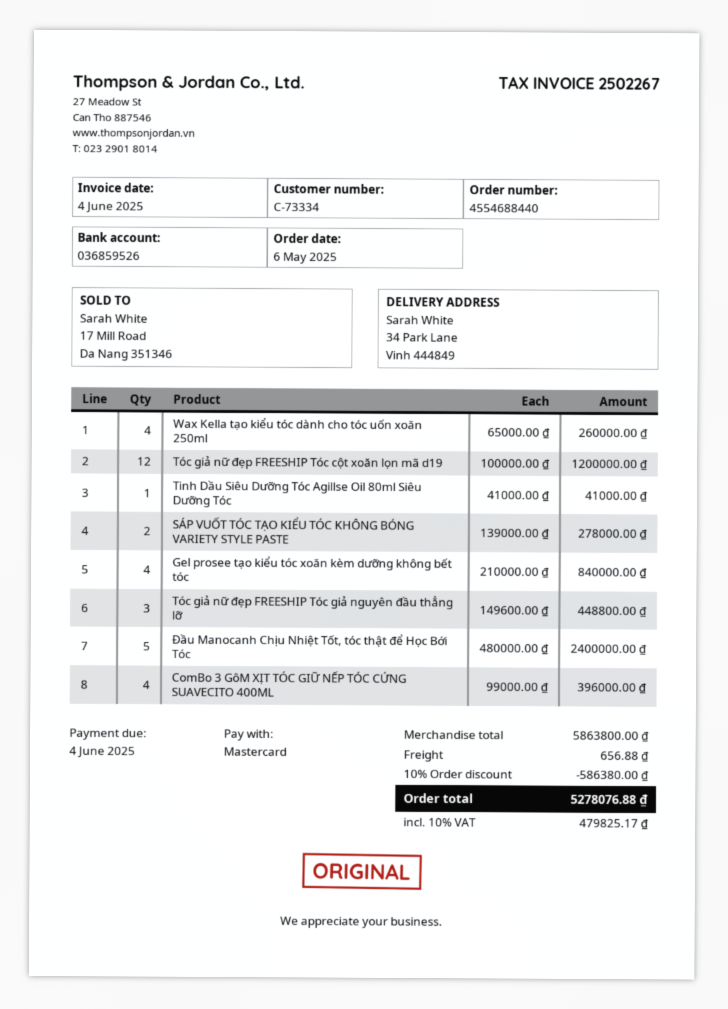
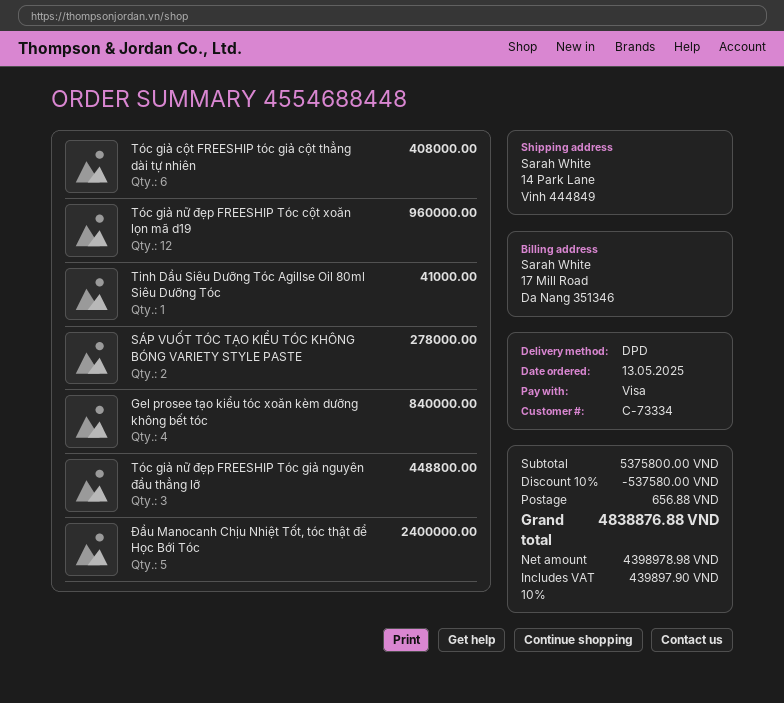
order number: 4554688440 -> 4554688448
order date: 2025-05-06 -> 2025-05-13
payment method: Mastercard -> Visa
ship to: 34 Park Lane, Vinh 444849 -> 14 Park Lane, Vinh 444849
Wax Kella tạo kiểu tóc dành cho tóc uốn xoăn 250ml: 4 for 260000.00 -> none
Tóc giả nữ đẹp FREESHIP Tóc cột xoăn lọn mã d19: 12 for 1200000.00 -> 12 for 960000.00
ComBo 3 GôM XỊT TÓC GIỮ NẾP TÓC CỨNG SUAVECITO 400ML: 4 for 396000.00 -> none
Tóc giả cột FREESHIP tóc giả cột thẳng dài tự nhiên: none -> 6 for 408000.00
subtotal: 5863800.00 -> 5375800.00
discount: 10% = 586380.00 -> 10% = 537580.00
tax: 10% = 479825.17 -> 10% = 439897.90
total: 5278076.88 -> 4838876.88

